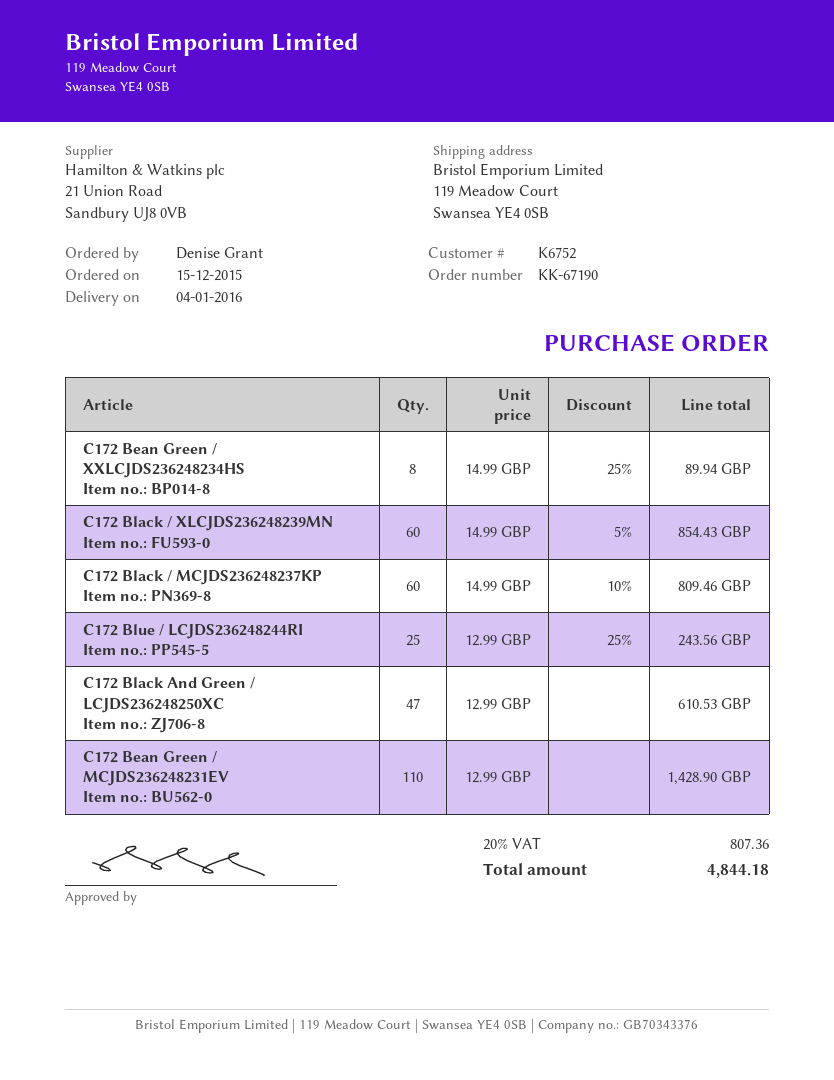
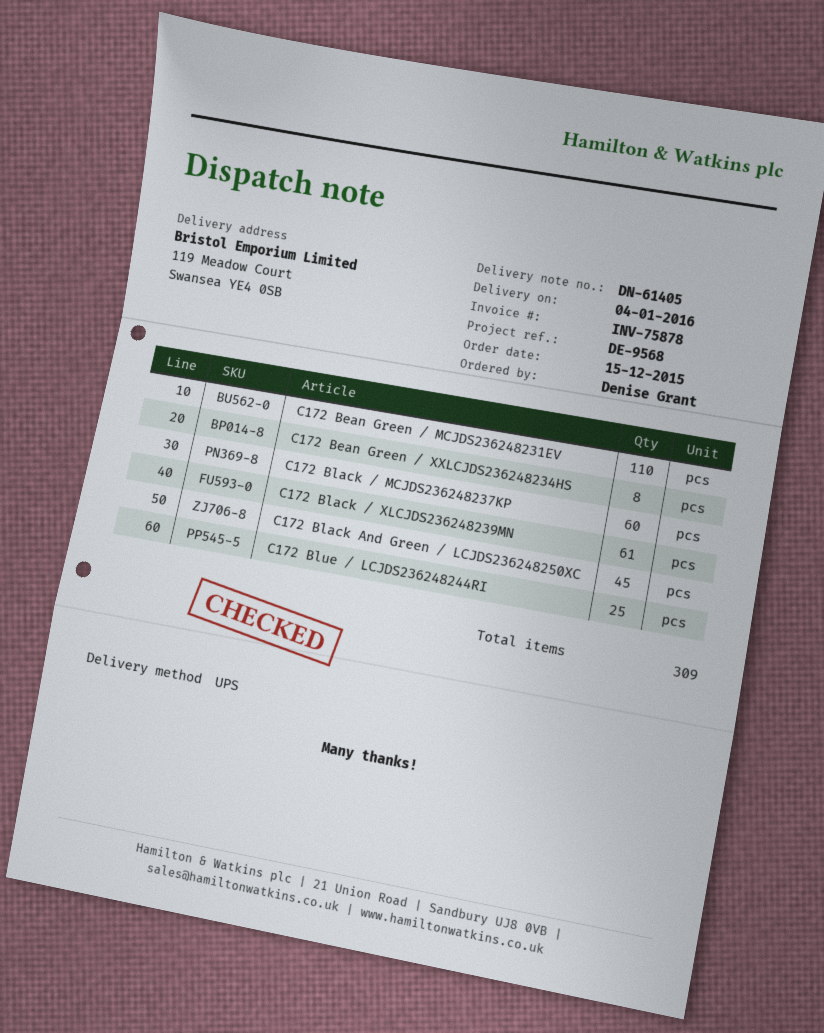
C172 Black / XLCJDS236248239MN: 60 -> 61
C172 Black And Green / LCJDS236248250XC: 47 -> 45

